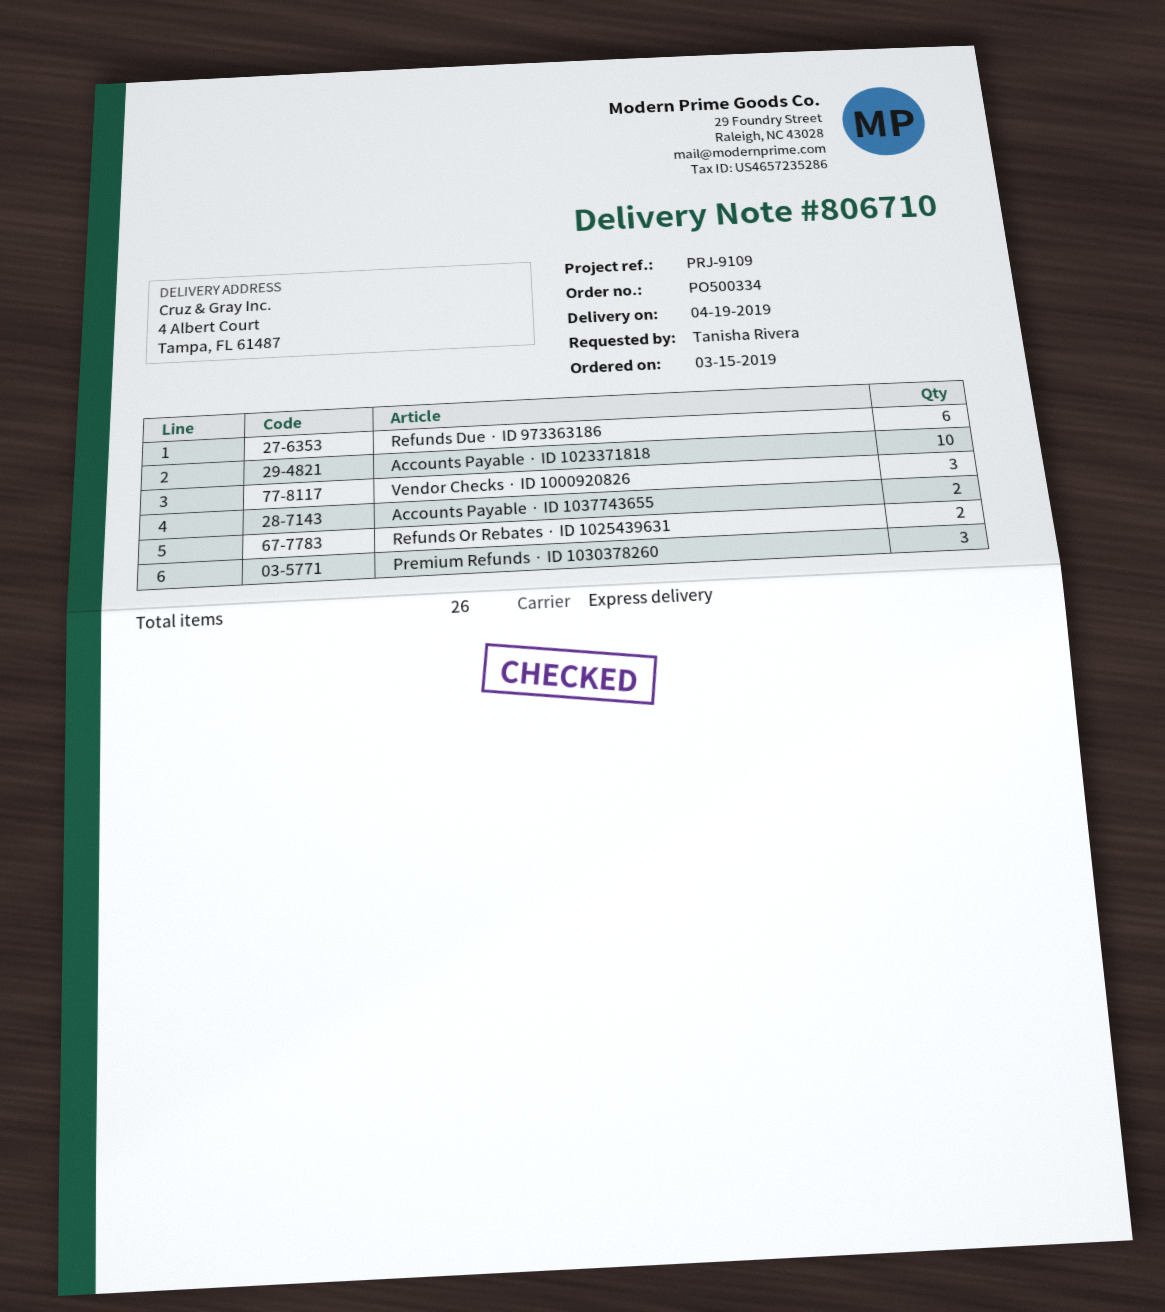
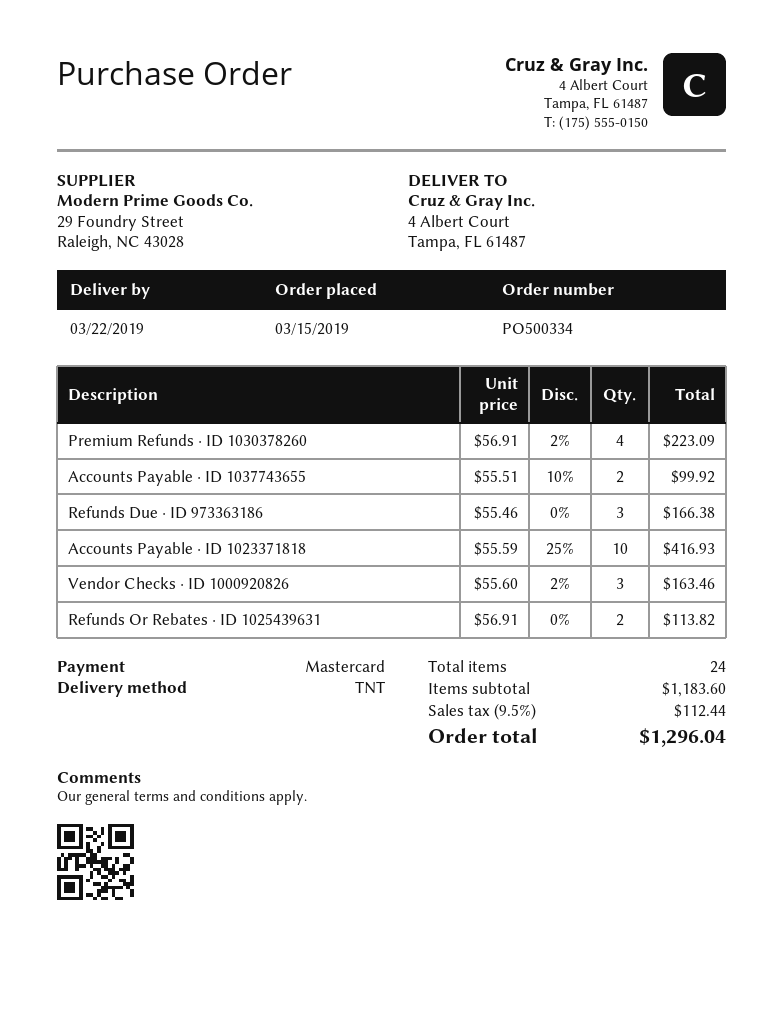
delivery date: 2019-04-19 -> 2019-03-22
shipping method: express -> TNT
Refunds Due · ID 973363186: 6 -> 3
Premium Refunds · ID 1030378260: 3 -> 4
total quantity: 26 -> 24

